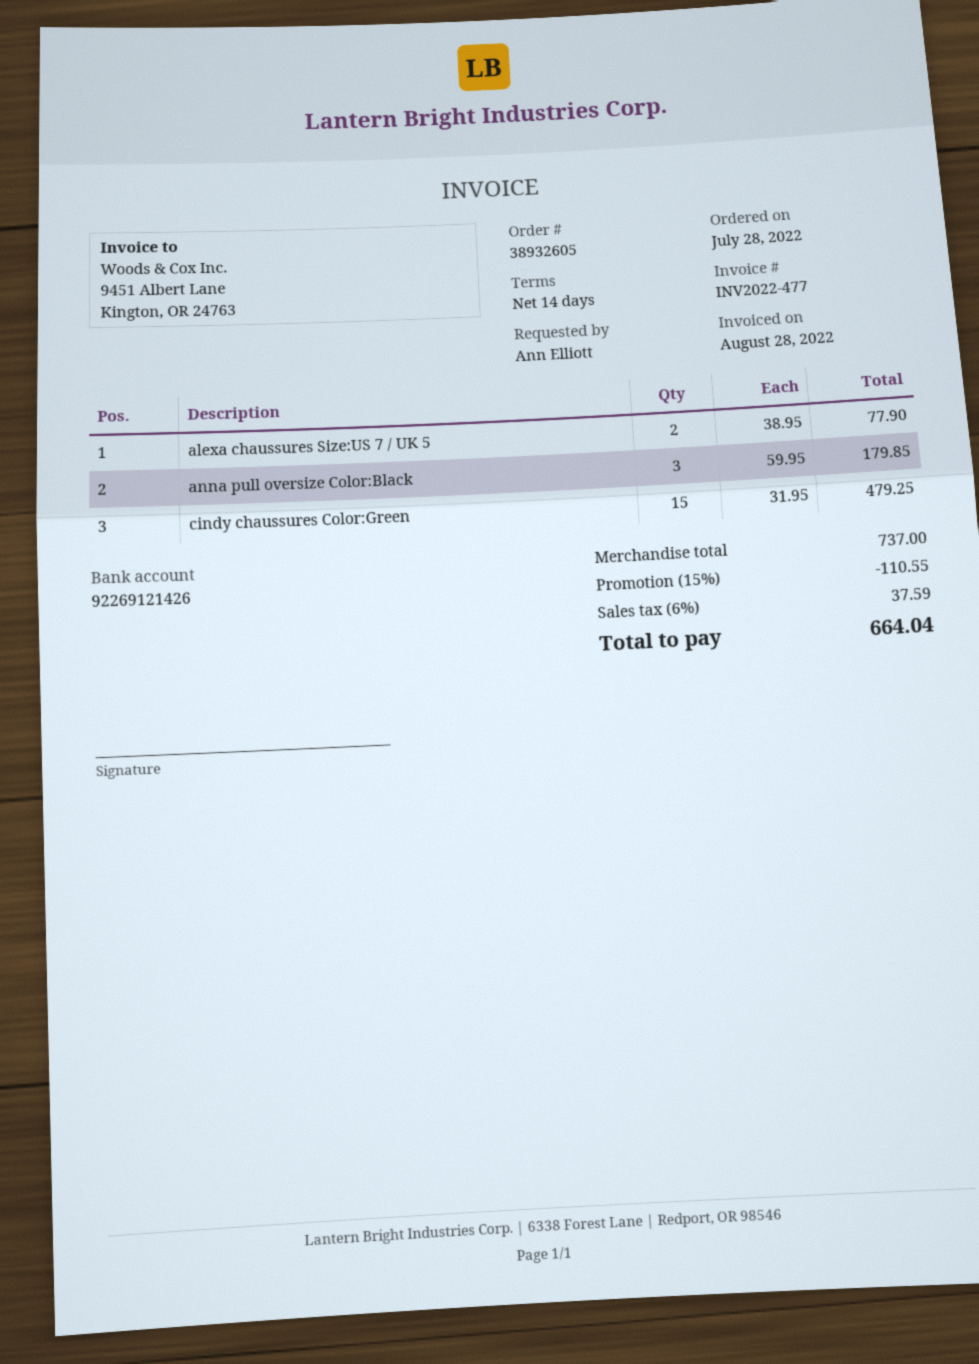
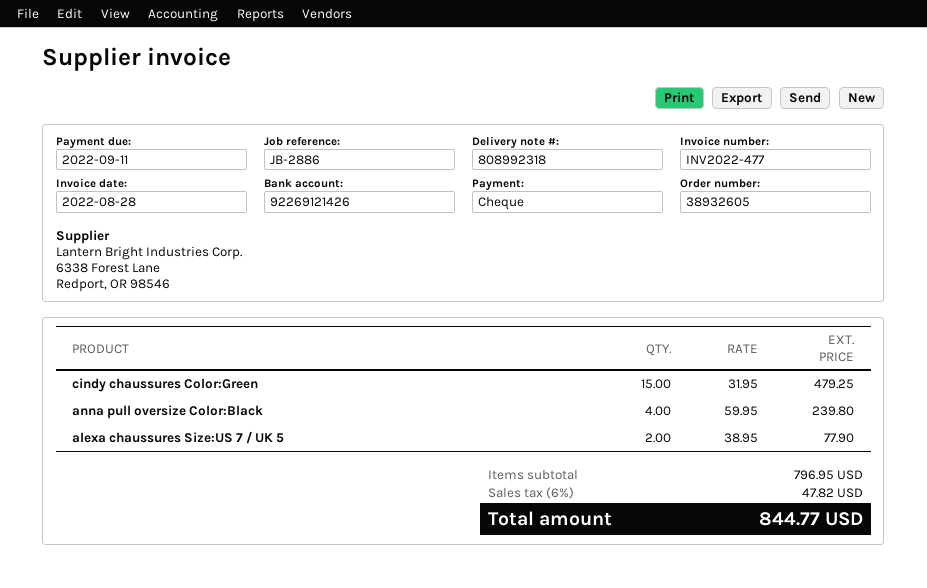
anna pull oversize Color:Black: 3 x 59.95 = 179.85 -> 4 x 59.95 = 239.80
subtotal: 737.00 -> 796.95
discount: 15% = 110.55 -> none
tax: 6% = 37.59 -> 6% = 47.82
total: 664.04 -> 844.77

